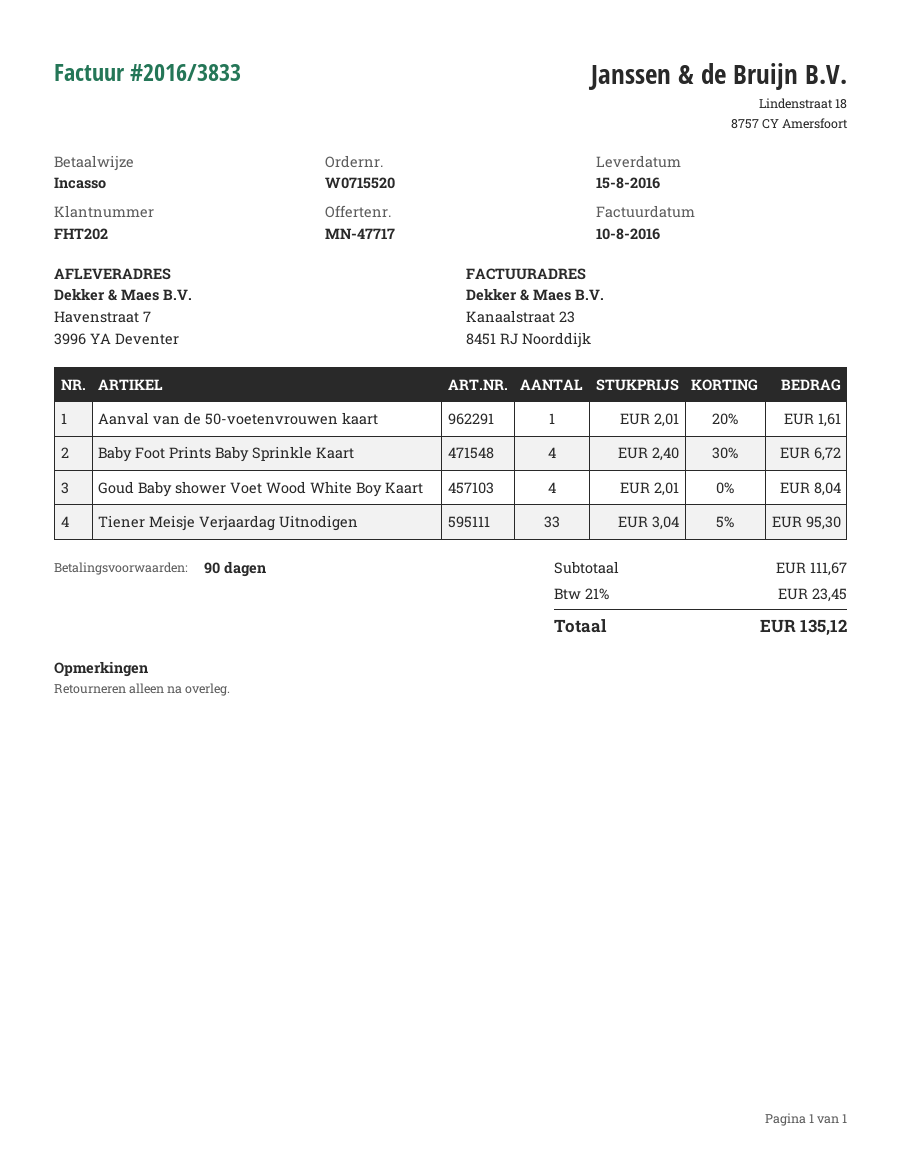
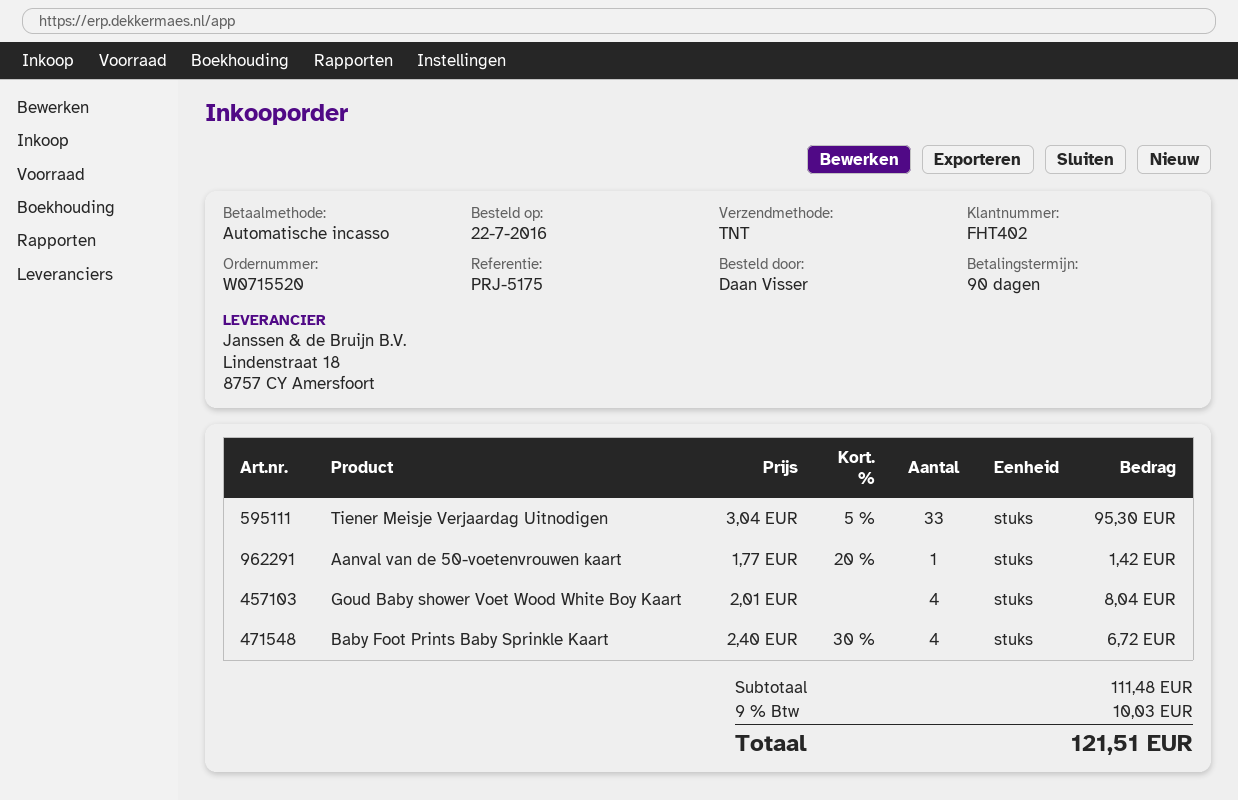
customer number: FHT202 -> FHT402
Aanval van de 50-voetenvrouwen kaart: 1 x 2.01 - 20% = 1.61 -> 1 x 1.77 - 20% = 1.42
subtotal: 111.67 -> 111.48
tax: 21% = 23.45 -> 9% = 10.03
total: 135.12 -> 121.51

